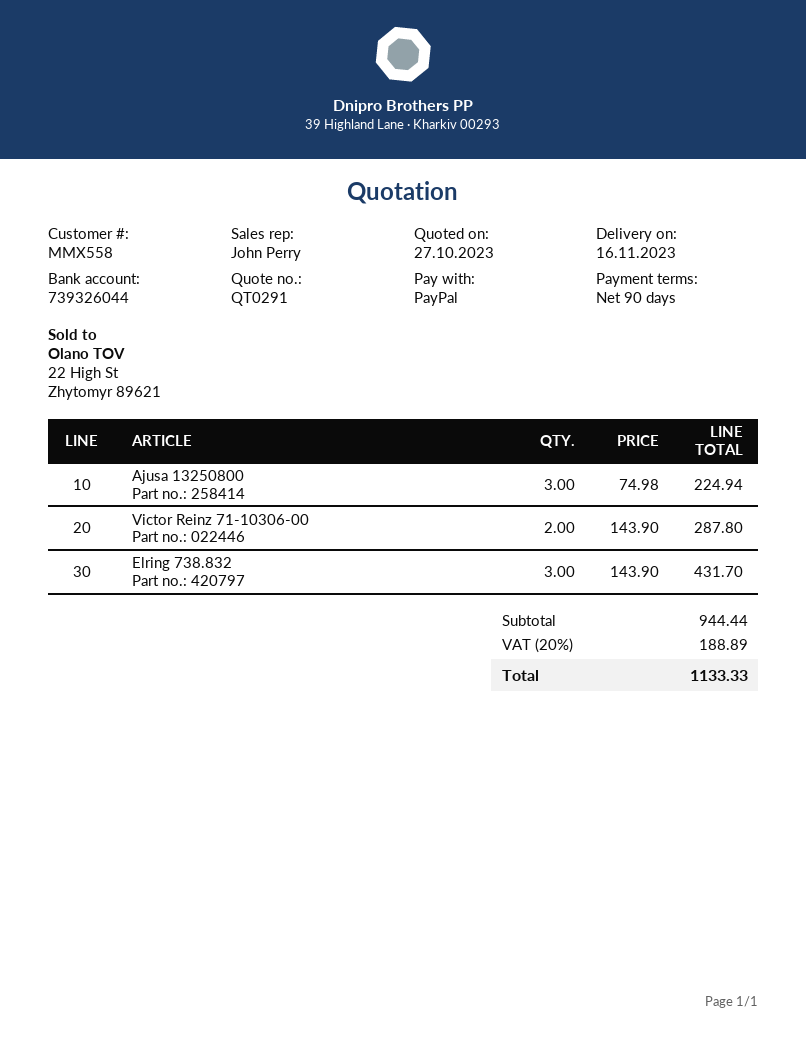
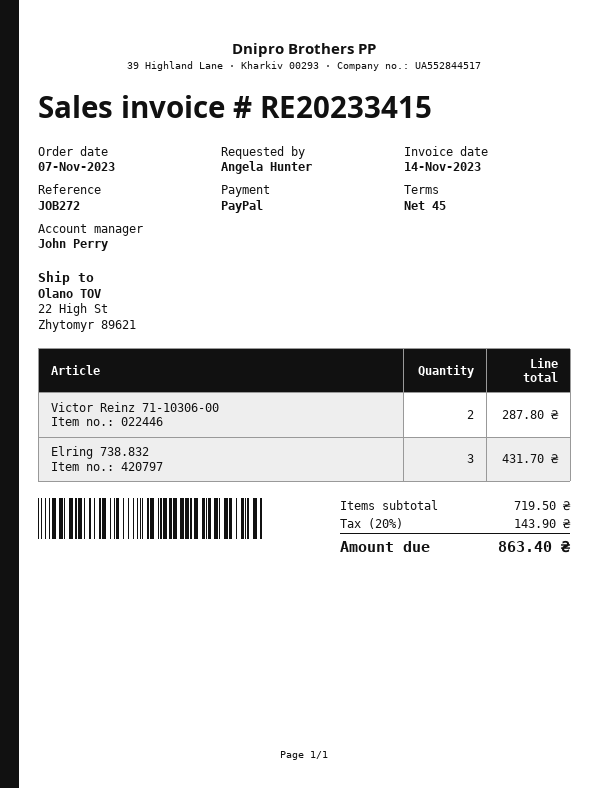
payment terms: 90 days -> 45 days
Ajusa 13250800: 3 for 224.94 -> none
subtotal: 944.44 -> 719.50
tax: 20% = 188.89 -> 20% = 143.90
total: 1133.33 -> 863.40

